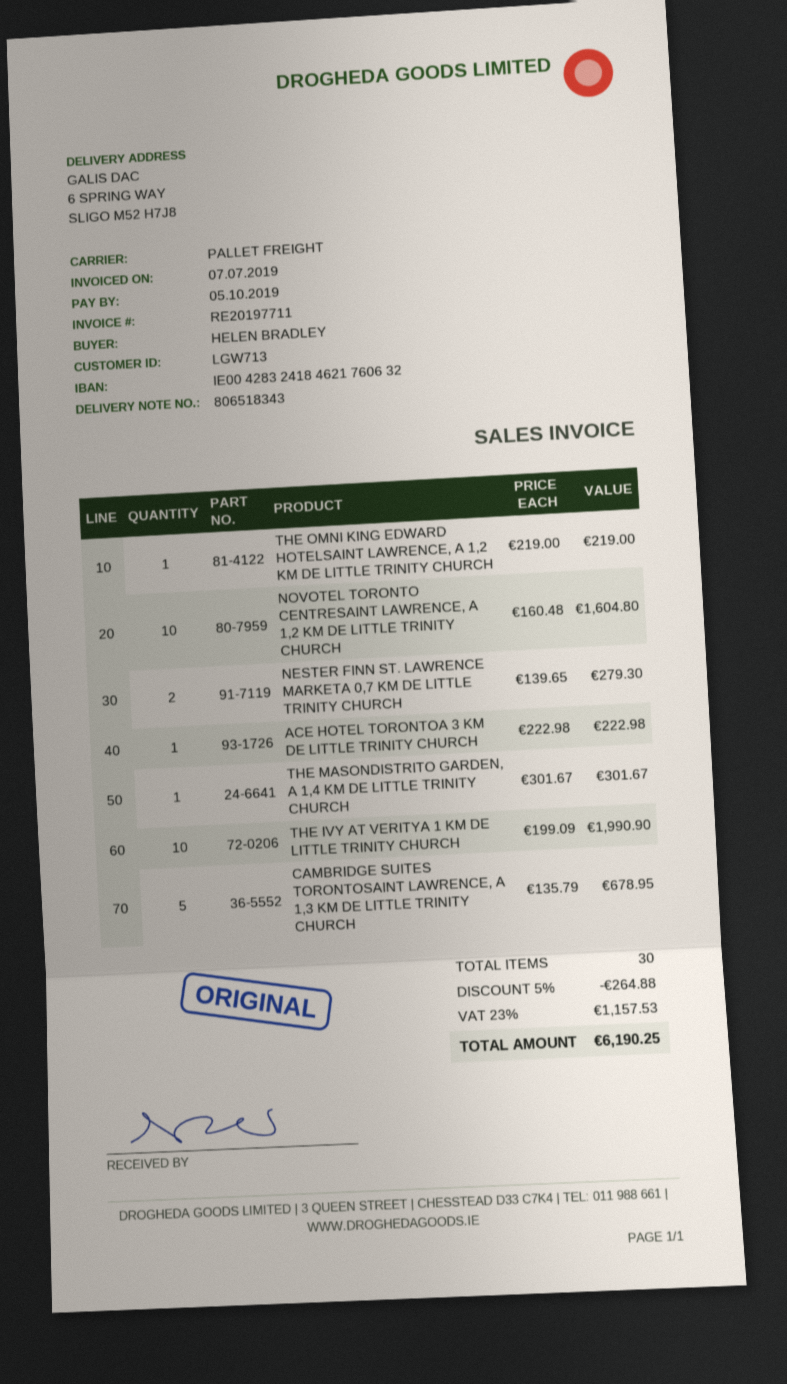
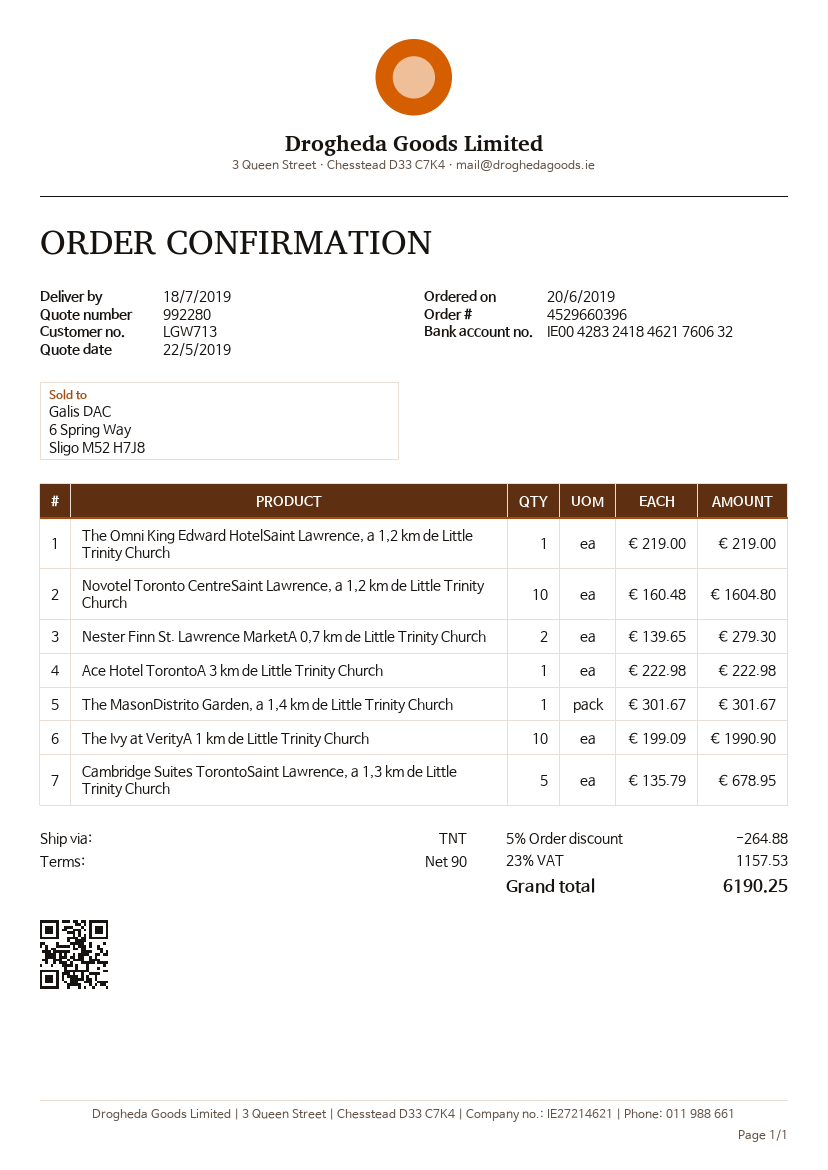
shipping method: pallet freight -> TNT

